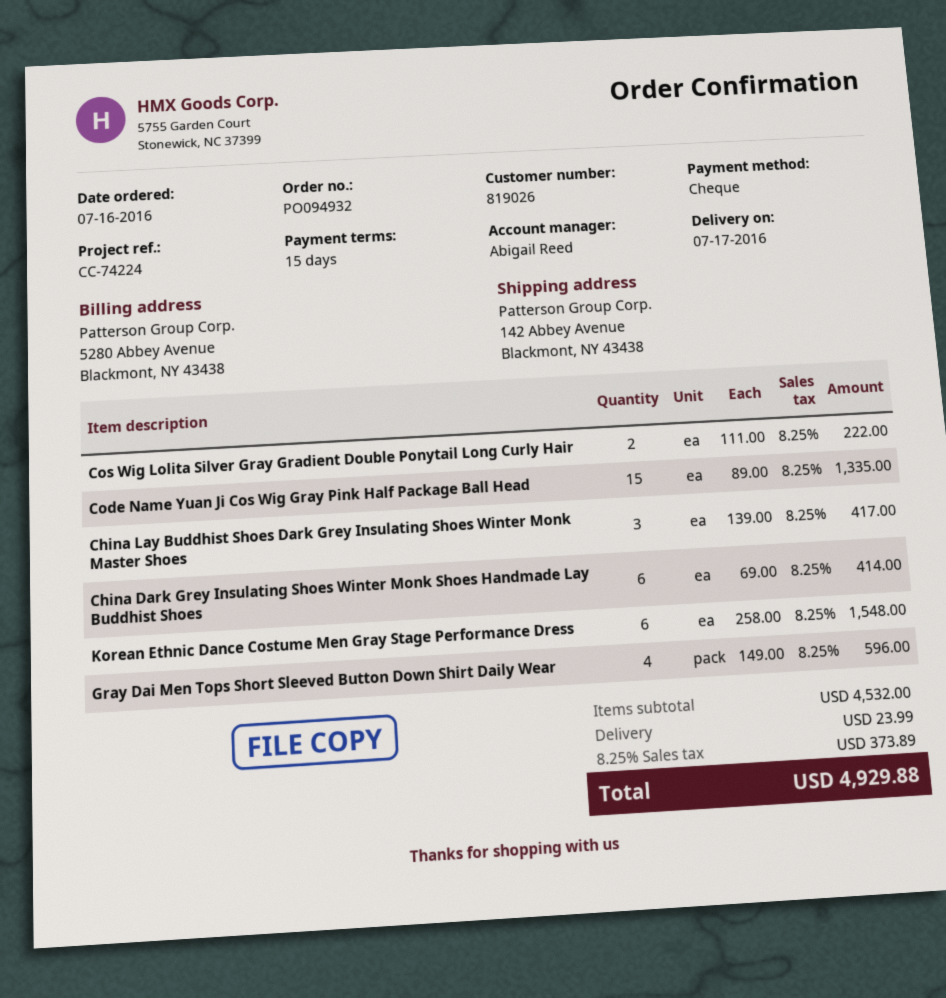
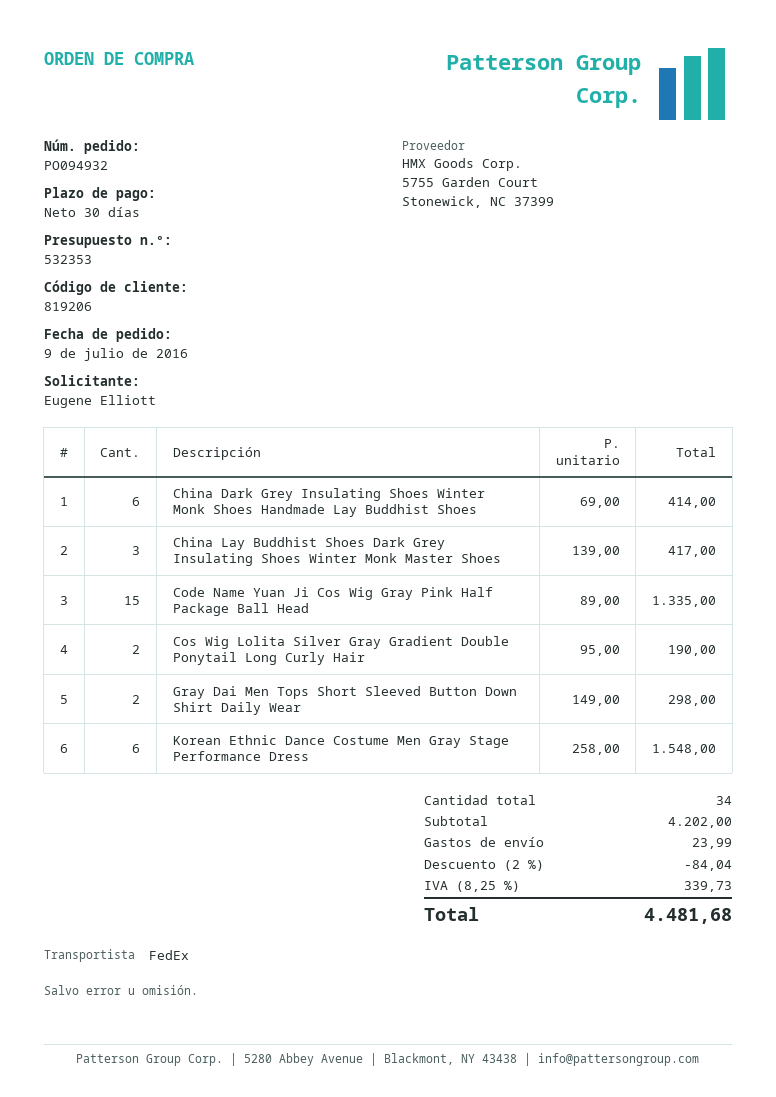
order date: 2016-07-16 -> 2016-07-09
payment terms: 15 days -> 30 days
customer number: 819026 -> 819206
Cos Wig Lolita Silver Gray Gradient Double Ponytail Long Curly Hair: 2 x 111.00 = 222.00 -> 2 x 95.00 = 190.00
Gray Dai Men Tops Short Sleeved Button Down Shirt Daily Wear: 4 x 149.00 = 596.00 -> 2 x 149.00 = 298.00
subtotal: 4532.00 -> 4202.00
discount: none -> 2% = 84.04
tax: 8.25% = 373.89 -> 8.25% = 339.73
total: 4929.88 -> 4481.68

